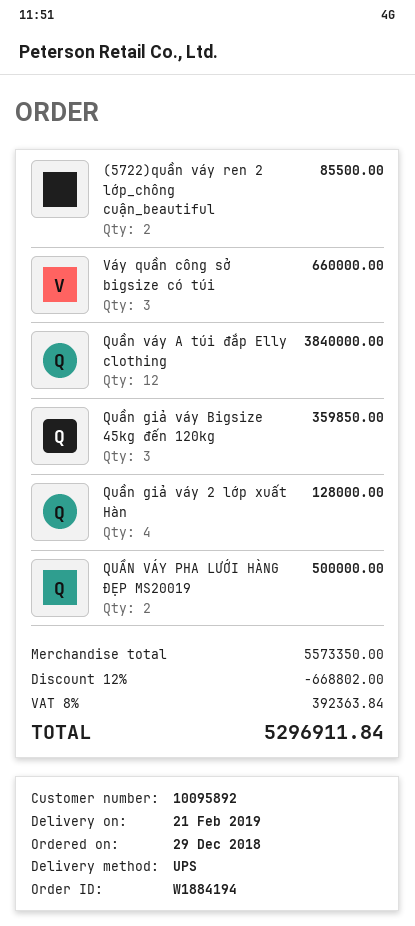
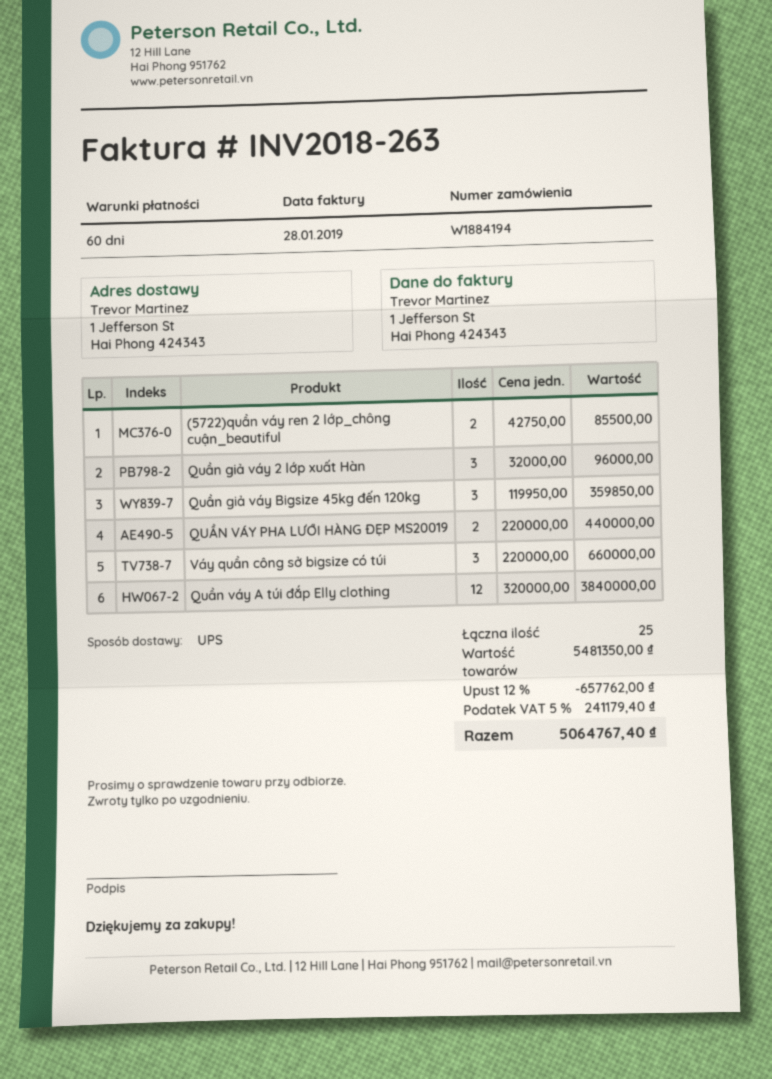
Quần giả váy 2 lớp xuất Hàn: 4 for 128000.00 -> 3 for 96000.00
QUẦN VÁY PHA LƯỚI HÀNG ĐẸP MS20019: 2 for 500000.00 -> 2 for 440000.00
subtotal: 5573350.00 -> 5481350.00
discount: 12% = 668802.00 -> 12% = 657762.00
tax: 8% = 392363.84 -> 5% = 241179.40
total: 5296911.84 -> 5064767.40

